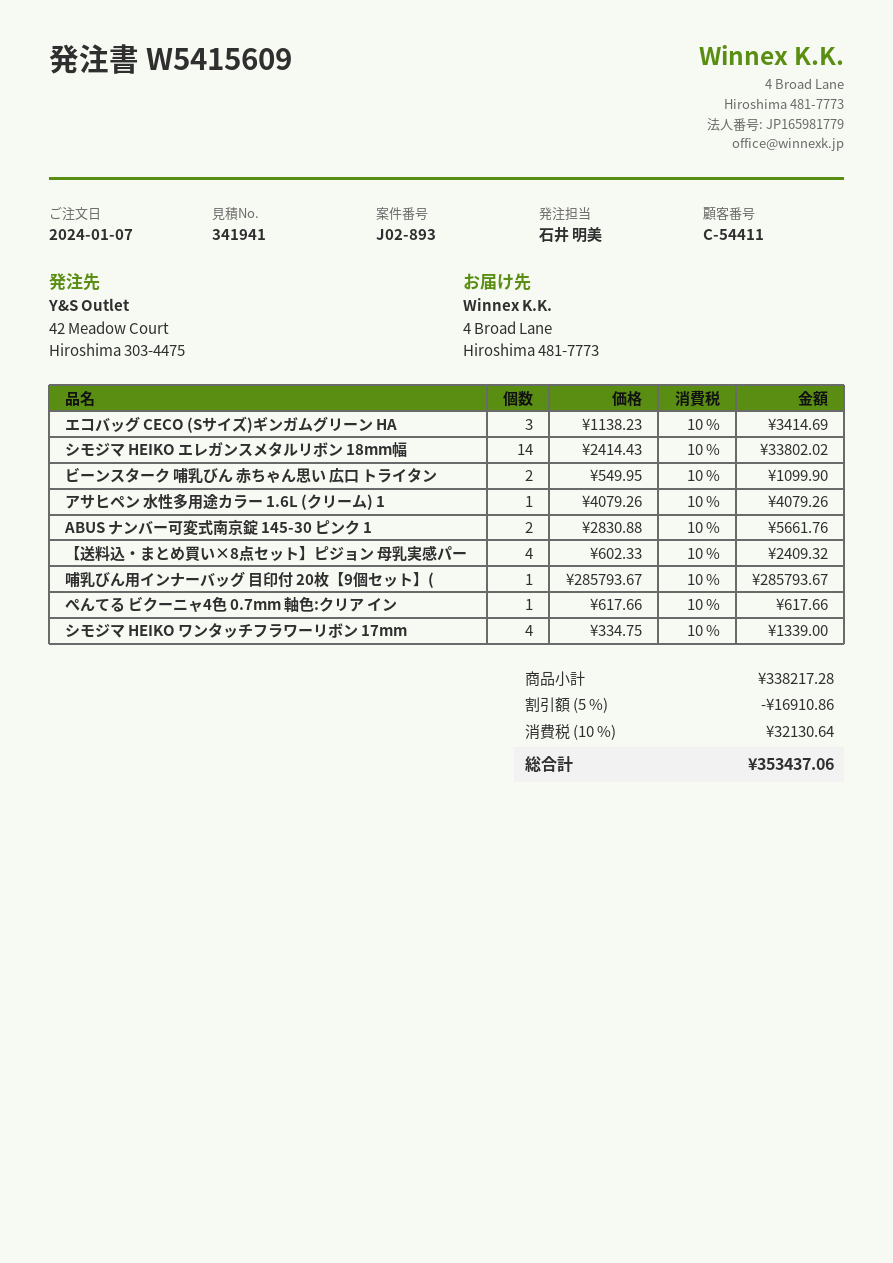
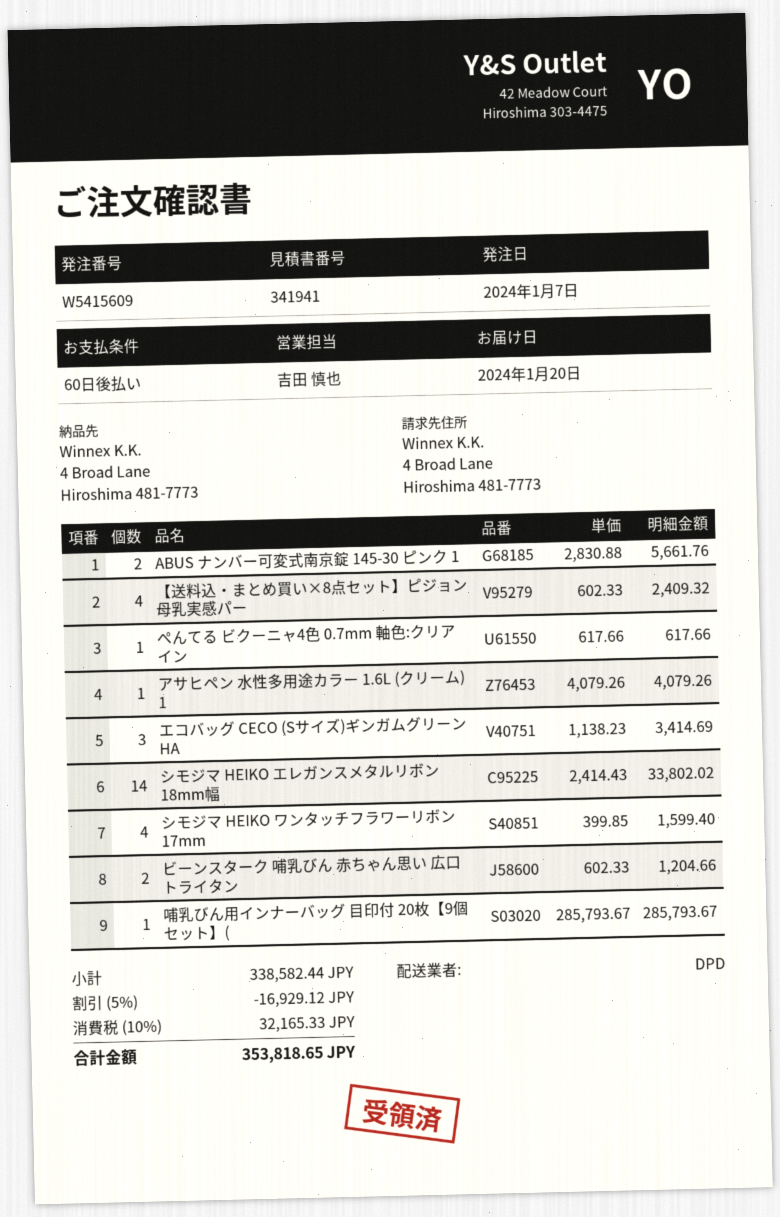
ビーンスターク 哺乳びん 赤ちゃん思い 広口 トライタン: 2 x 549.95 = 1099.90 -> 2 x 602.33 = 1204.66
シモジマ HEIKO ワンタッチフラワーリボン 17mm: 4 x 334.75 = 1339.00 -> 4 x 399.85 = 1599.40
subtotal: 338217.28 -> 338582.44
discount: 5% = 16910.86 -> 5% = 16929.12
tax: 10% = 32130.64 -> 10% = 32165.33
total: 353437.06 -> 353818.65

